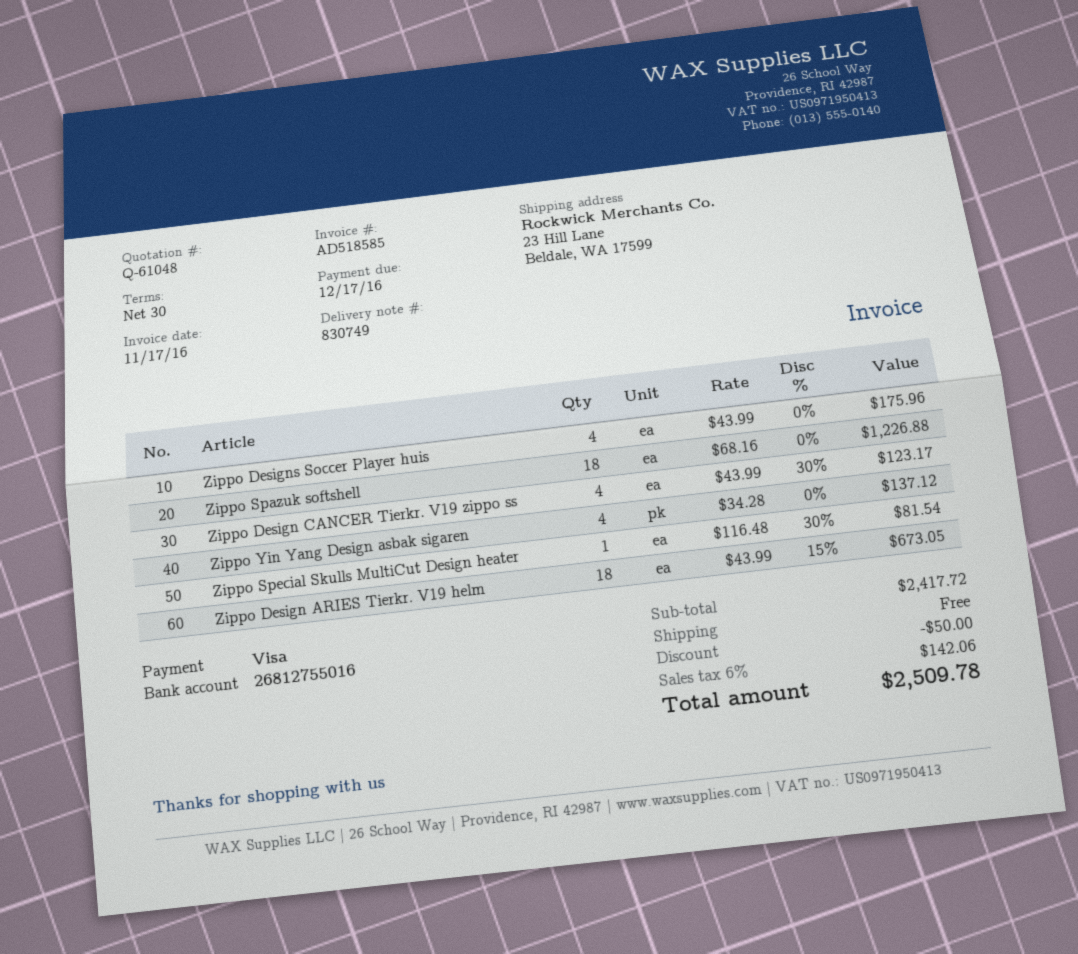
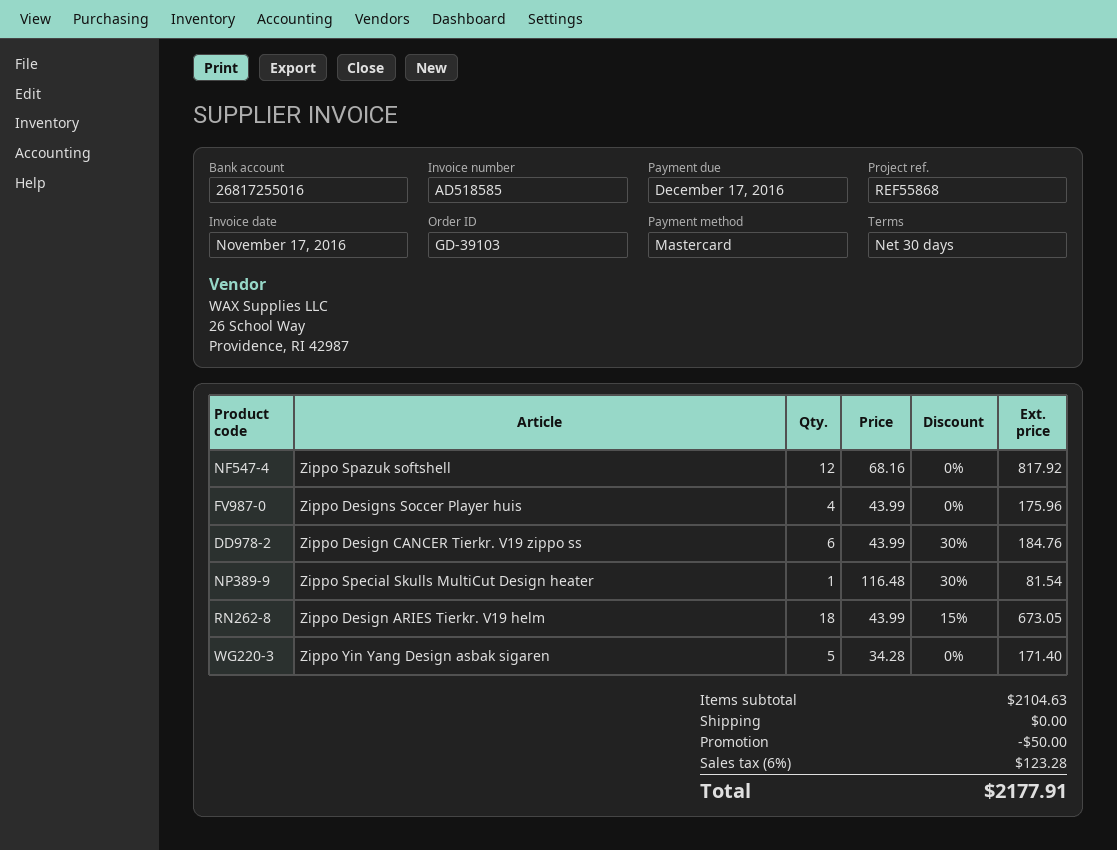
payment method: Visa -> Mastercard
bank account: 26812755016 -> 26817255016
Zippo Spazuk softshell: 18 x 68.16 = 1226.88 -> 12 x 68.16 = 817.92
Zippo Design CANCER Tierkr. V19 zippo ss: 4 x 43.99 - 30% = 123.17 -> 6 x 43.99 - 30% = 184.76
Zippo Yin Yang Design asbak sigaren: 4 x 34.28 = 137.12 -> 5 x 34.28 = 171.40
subtotal: 2417.72 -> 2104.63
tax: 6% = 142.06 -> 6% = 123.28
total: 2509.78 -> 2177.91

